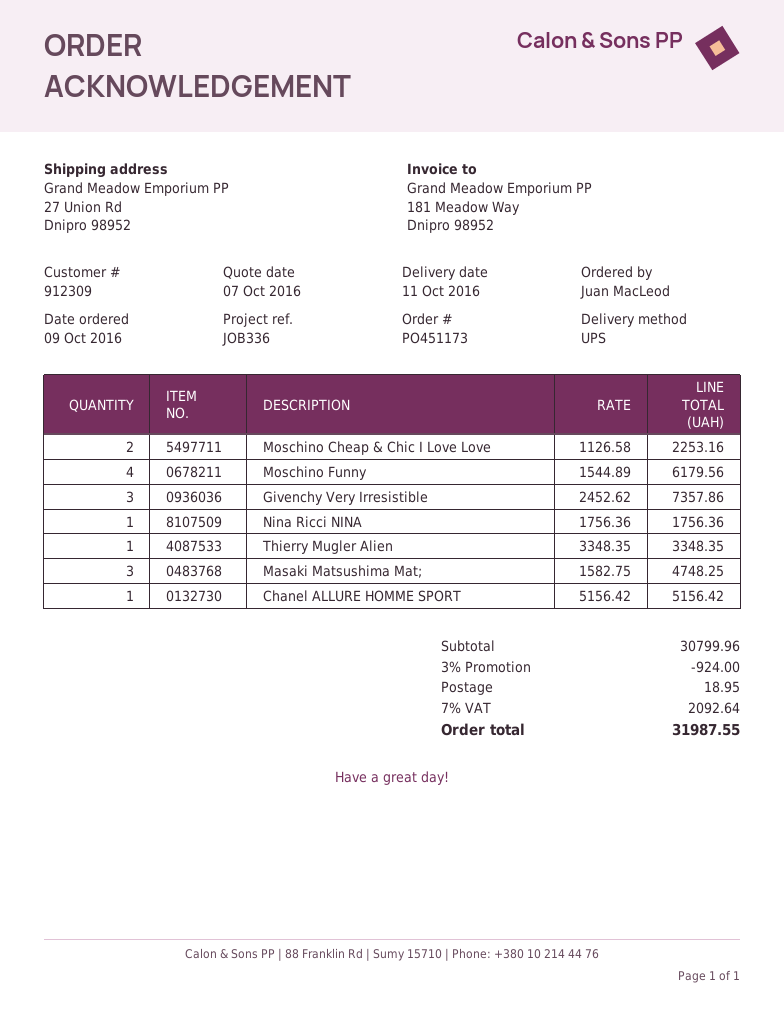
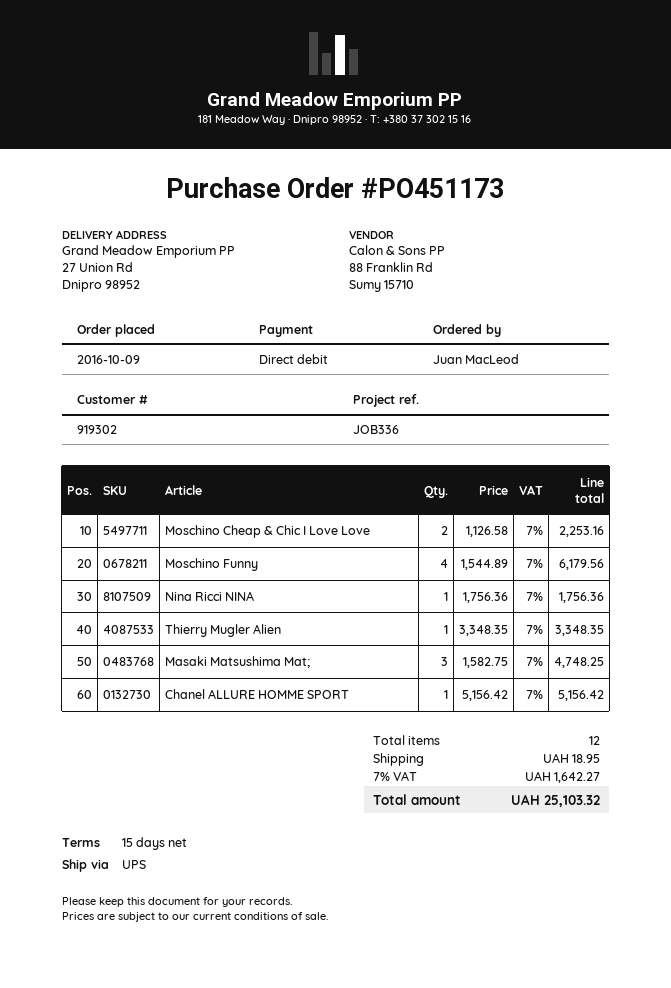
customer number: 912309 -> 919302
Givenchy Very Irresistible: 3 x 2452.62 = 7357.86 -> none
discount: 3% = 924.00 -> none
tax: 7% = 2092.64 -> 7% = 1642.27
total: 31987.55 -> 25103.32

